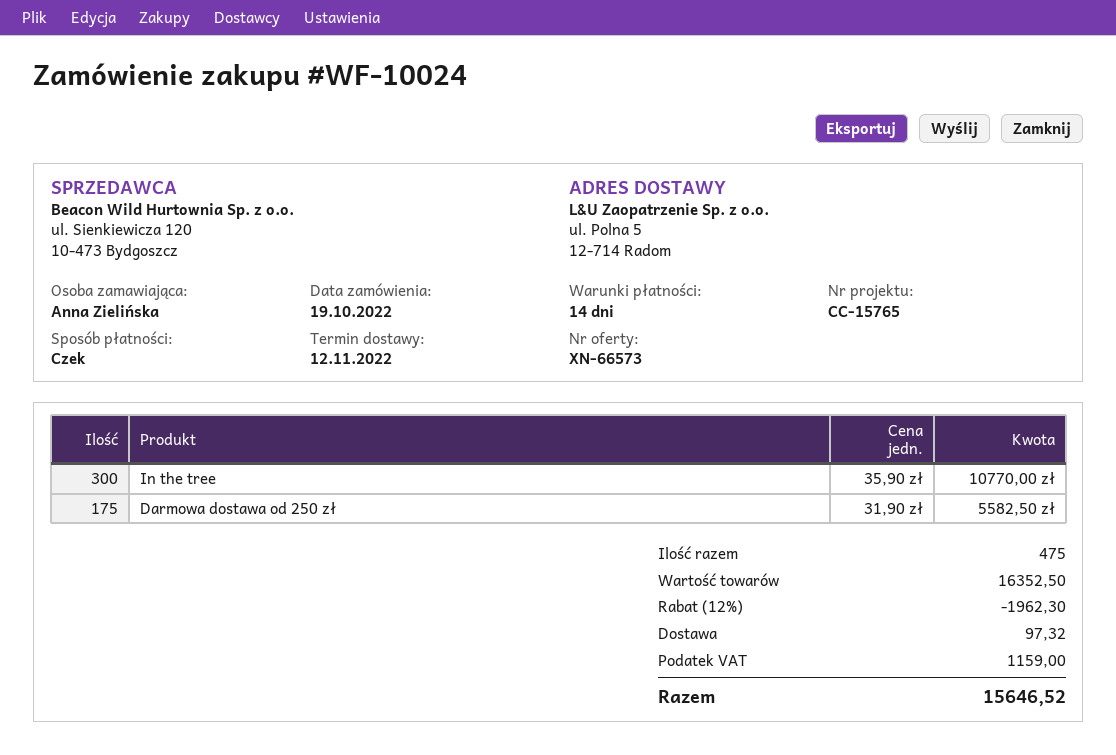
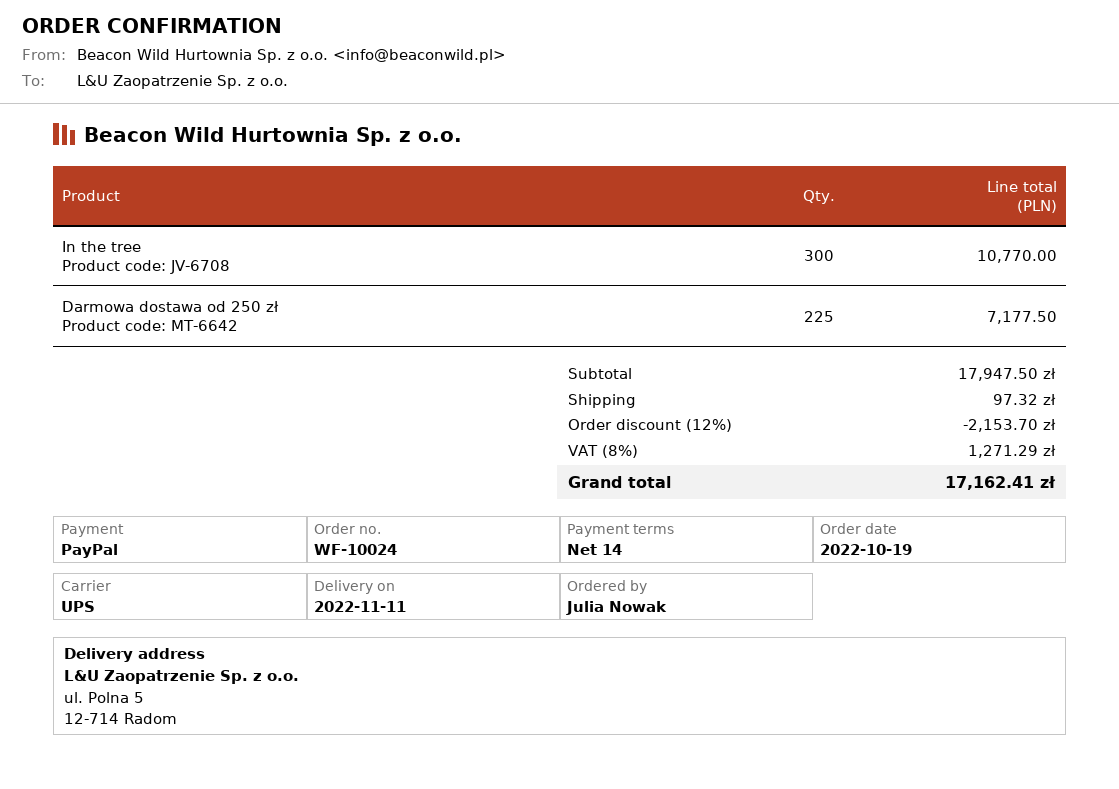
delivery date: 2022-11-12 -> 2022-11-11
ordered by: Anna Zielińska -> Julia Nowak
payment method: cheque -> PayPal
Darmowa dostawa od 250 zł: 175 for 5582.50 -> 225 for 7177.50
subtotal: 16352.50 -> 17947.50
discount: 12% = 1962.30 -> 12% = 2153.70
tax: 1159.00 -> 1271.29
total: 15646.52 -> 17162.41

